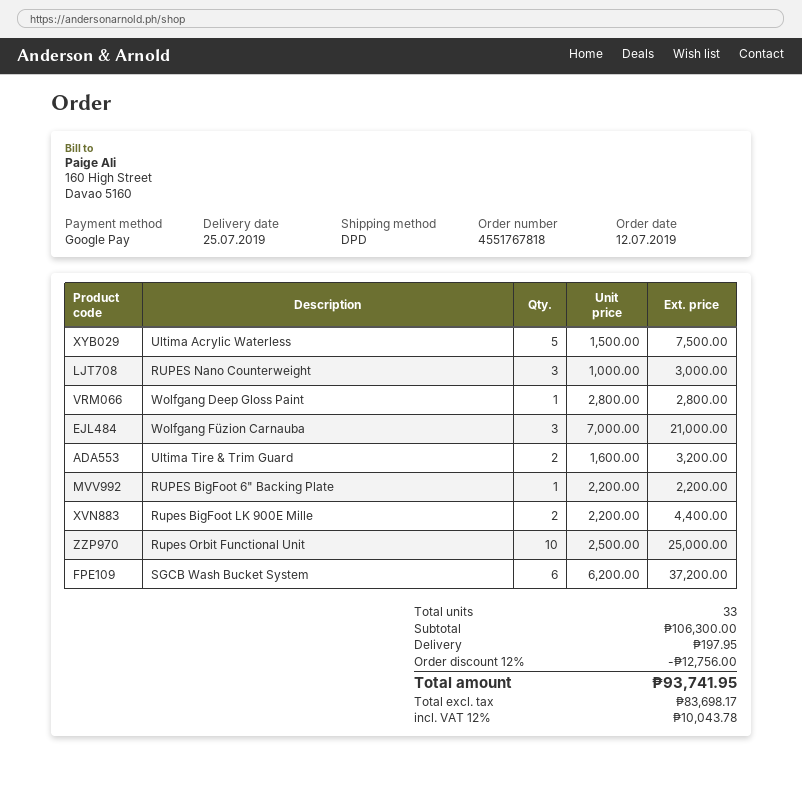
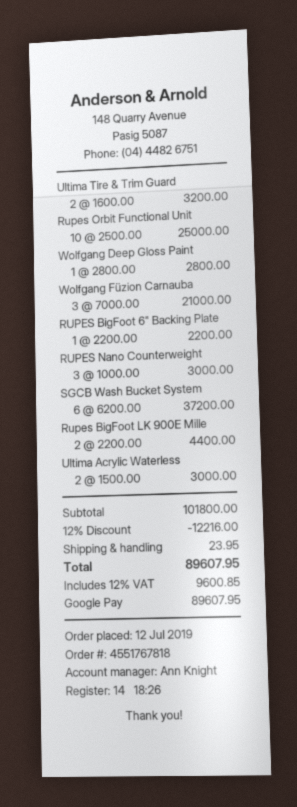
Ultima Acrylic Waterless: 5 x 1500.00 = 7500.00 -> 2 x 1500.00 = 3000.00
subtotal: 106300.00 -> 101800.00
discount: 12% = 12756.00 -> 12% = 12216.00
shipping: 197.95 -> 23.95
tax: 12% = 10043.78 -> 12% = 9600.85
total: 93741.95 -> 89607.95

